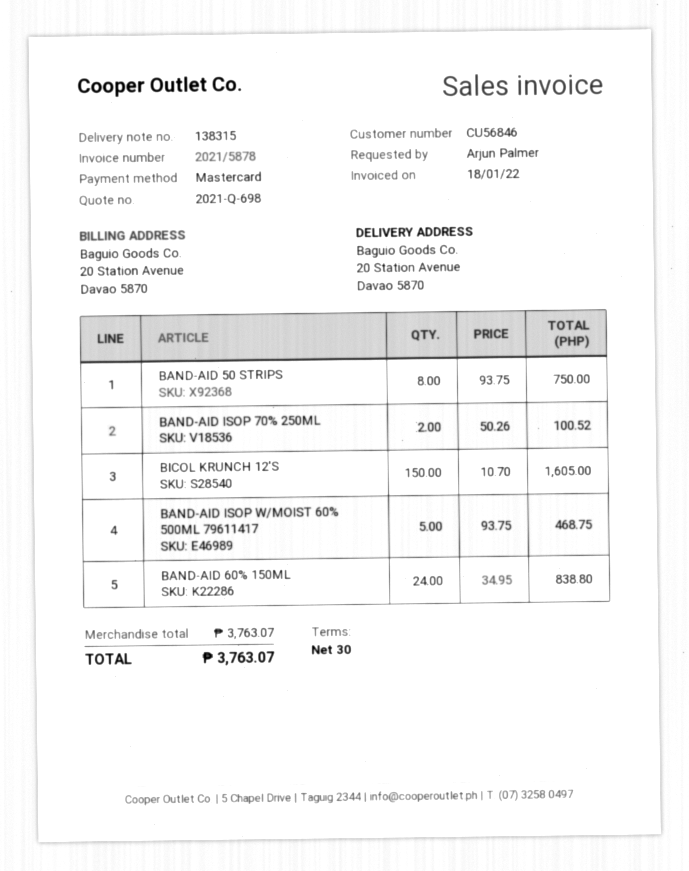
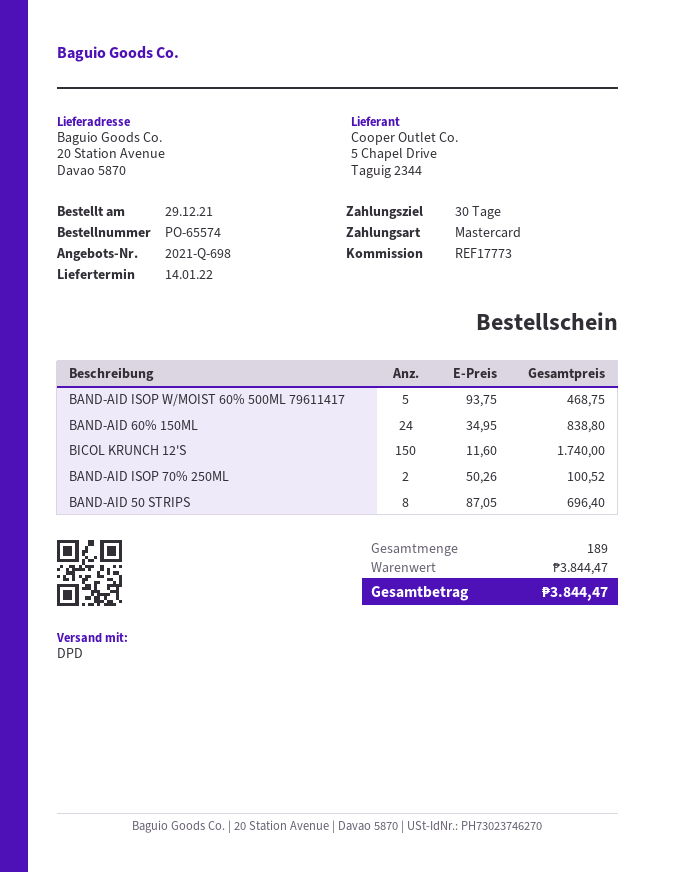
BAND-AID 50 STRIPS: 8 x 93.75 = 750.00 -> 8 x 87.05 = 696.40
BICOL KRUNCH 12'S: 150 x 10.70 = 1605.00 -> 150 x 11.60 = 1740.00
subtotal: 3763.07 -> 3844.47
total: 3763.07 -> 3844.47

